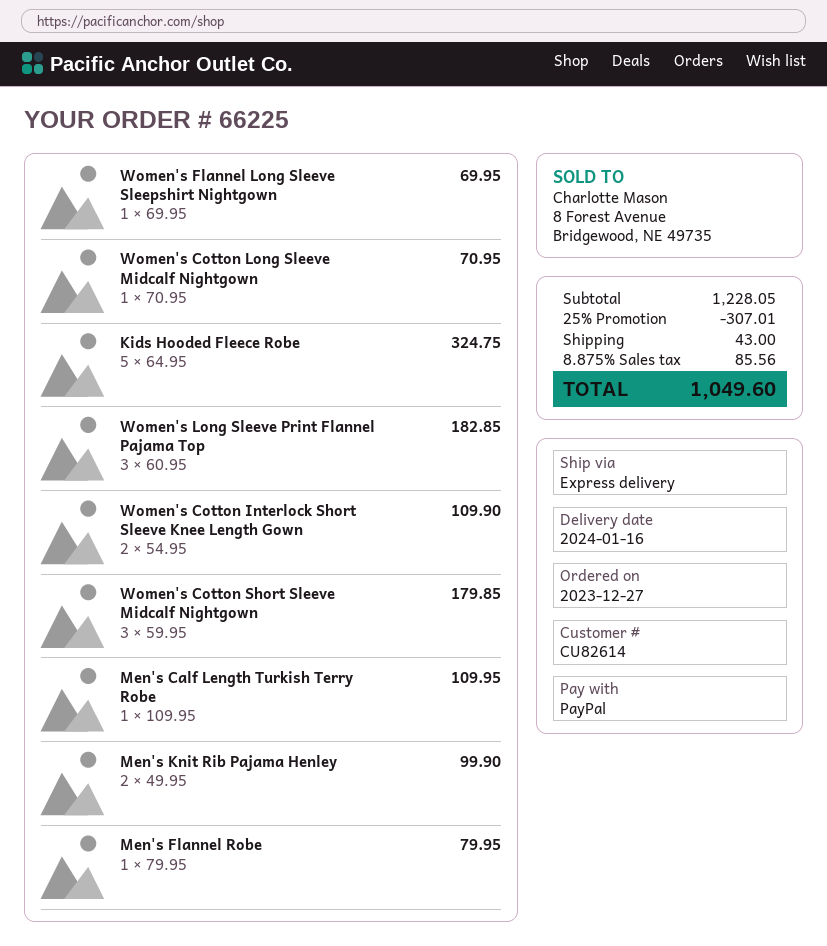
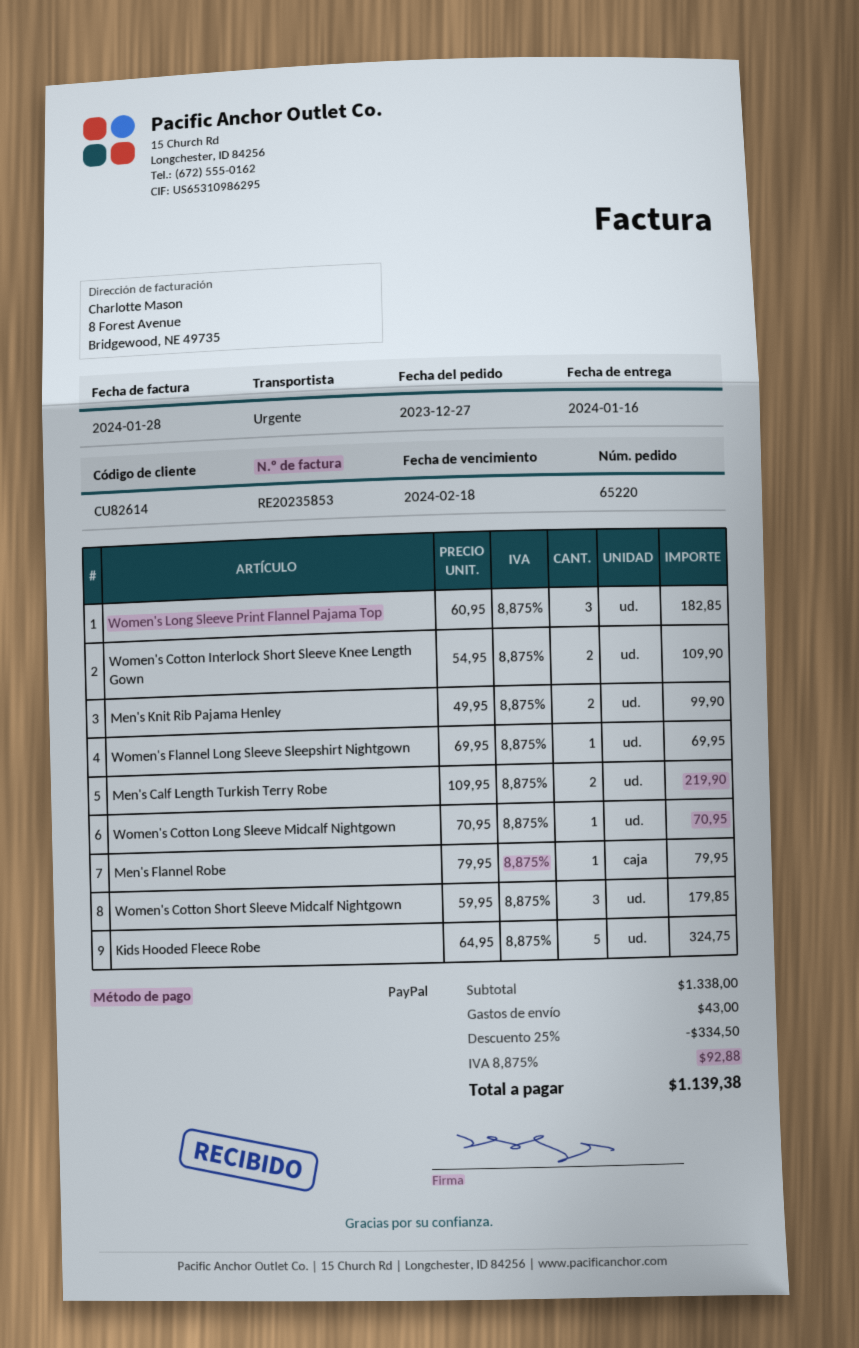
order number: 66225 -> 65220
Men's Calf Length Turkish Terry Robe: 1 x 109.95 = 109.95 -> 2 x 109.95 = 219.90
subtotal: 1228.05 -> 1338.00
discount: 25% = 307.01 -> 25% = 334.50
tax: 8.875% = 85.56 -> 8.875% = 92.88
total: 1049.60 -> 1139.38

